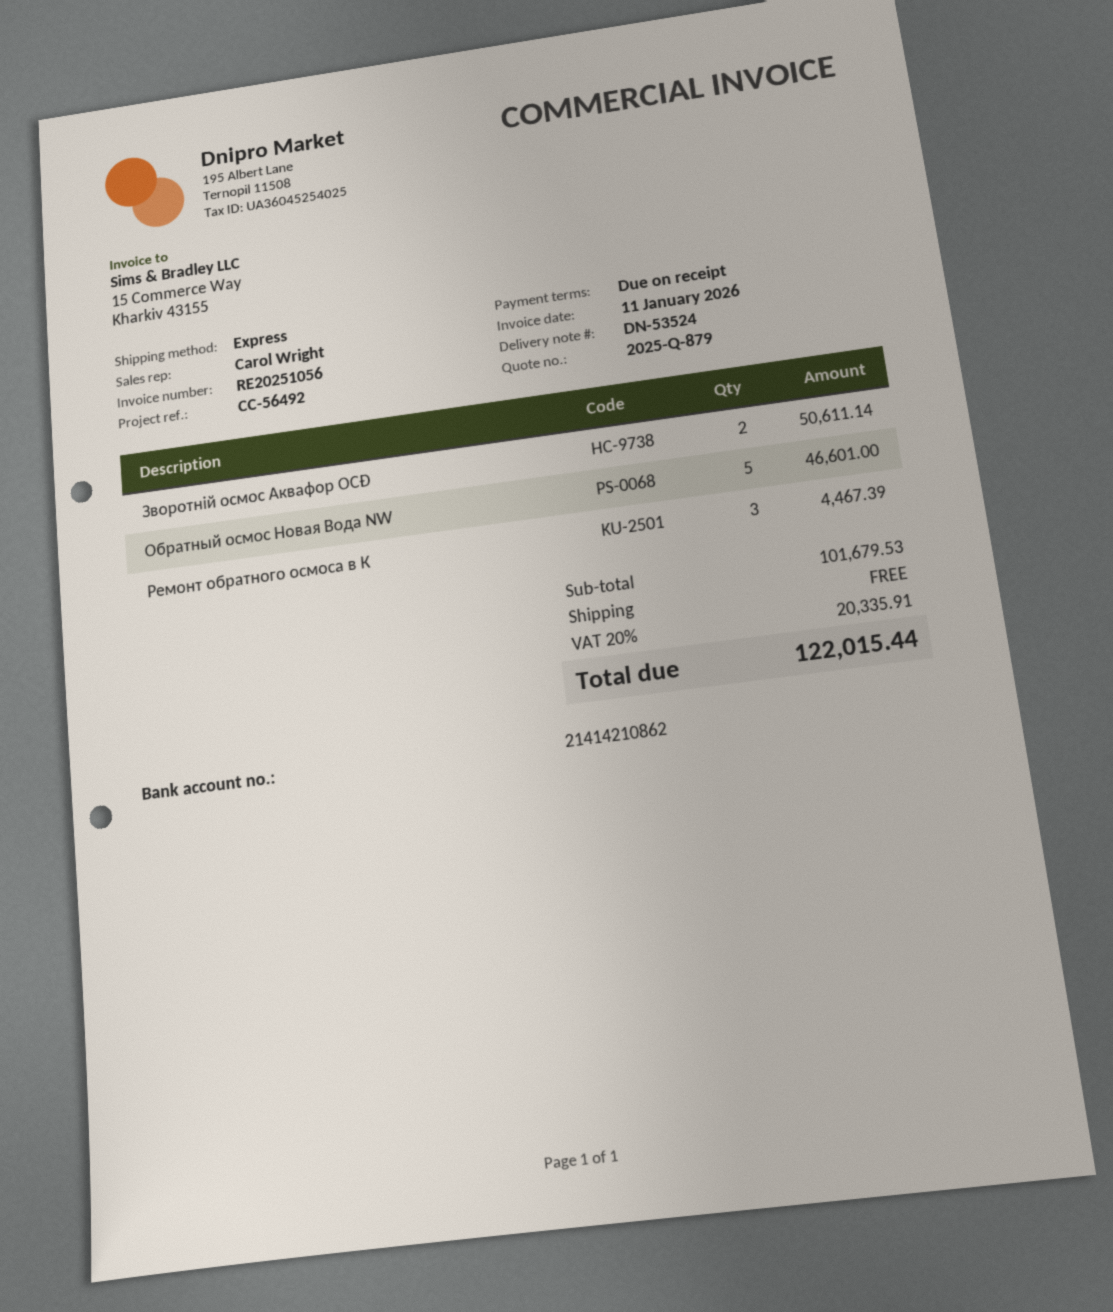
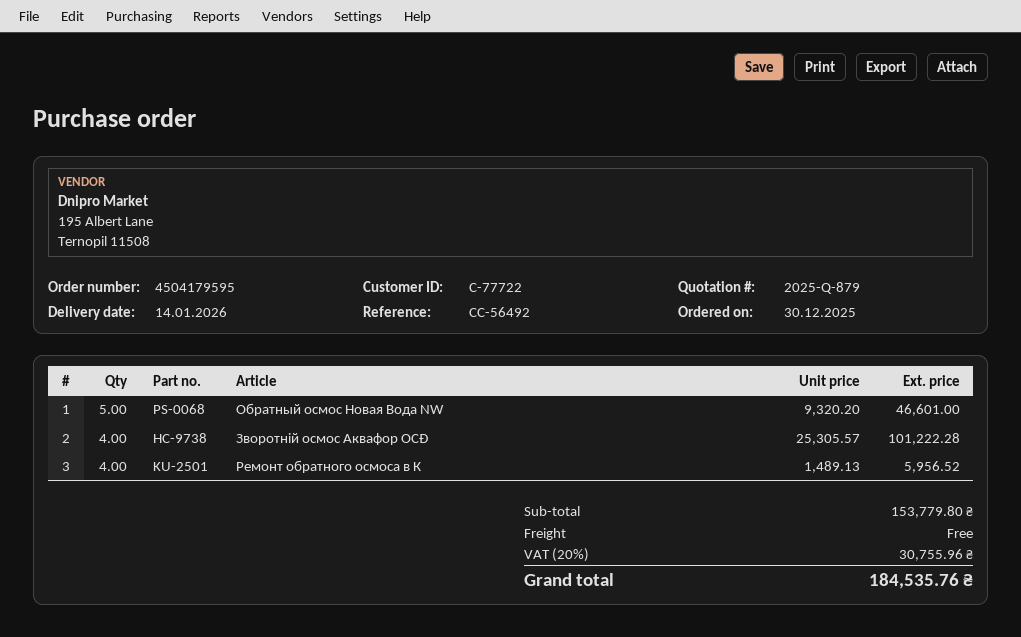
Зворотній осмос Аквафор ОСÐ: 2 for 50611.14 -> 4 for 101222.28
Ремонт обратного осмоса в К: 3 for 4467.39 -> 4 for 5956.52
subtotal: 101679.53 -> 153779.80
tax: 20% = 20335.91 -> 20% = 30755.96
total: 122015.44 -> 184535.76

